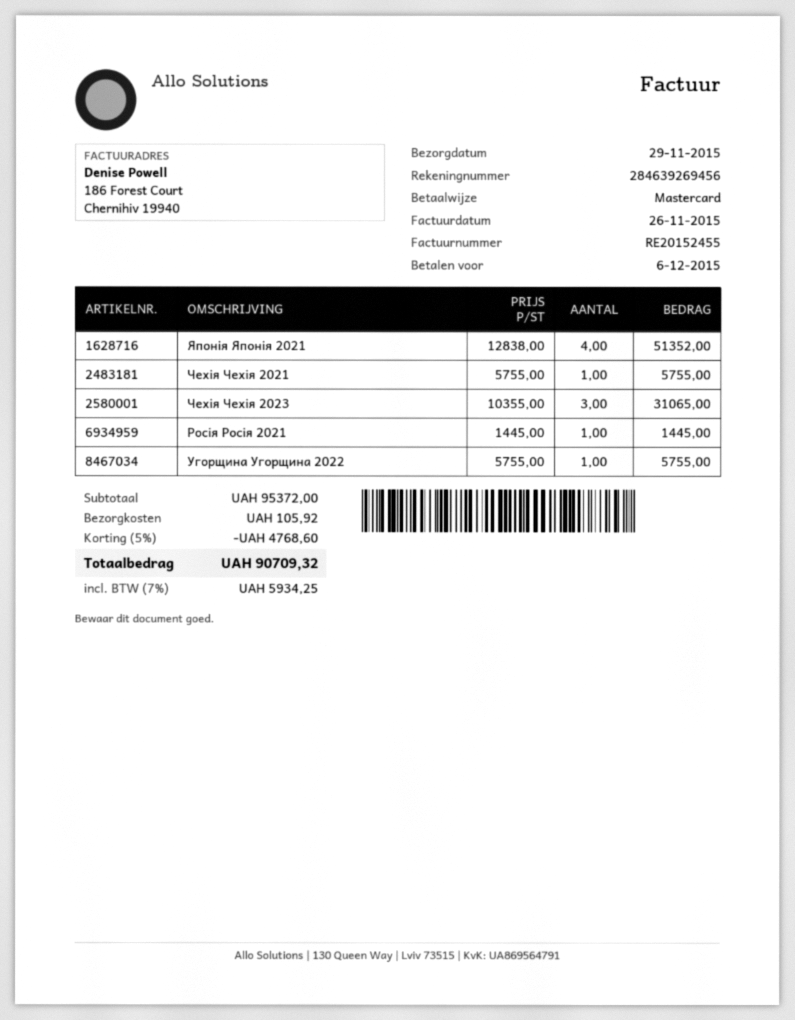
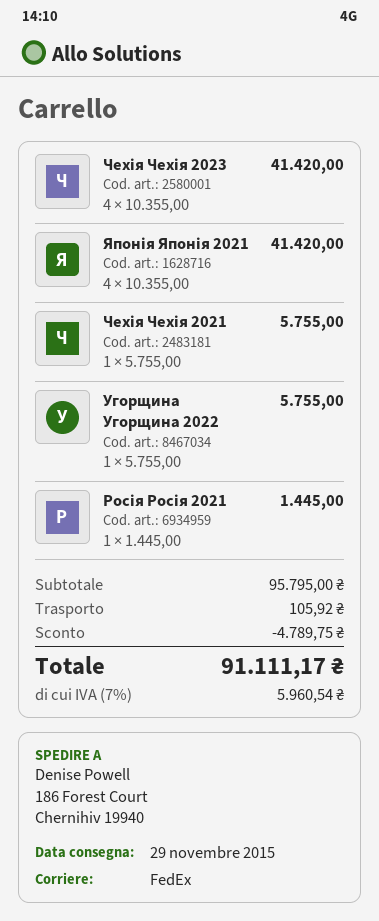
Японія Японія 2021: 4 x 12838.00 = 51352.00 -> 4 x 10355.00 = 41420.00
Чехія Чехія 2023: 3 x 10355.00 = 31065.00 -> 4 x 10355.00 = 41420.00
subtotal: 95372.00 -> 95795.00
discount: 4768.60 -> 4789.75
tax: 7% = 5934.25 -> 7% = 5960.54
total: 90709.32 -> 91111.17

